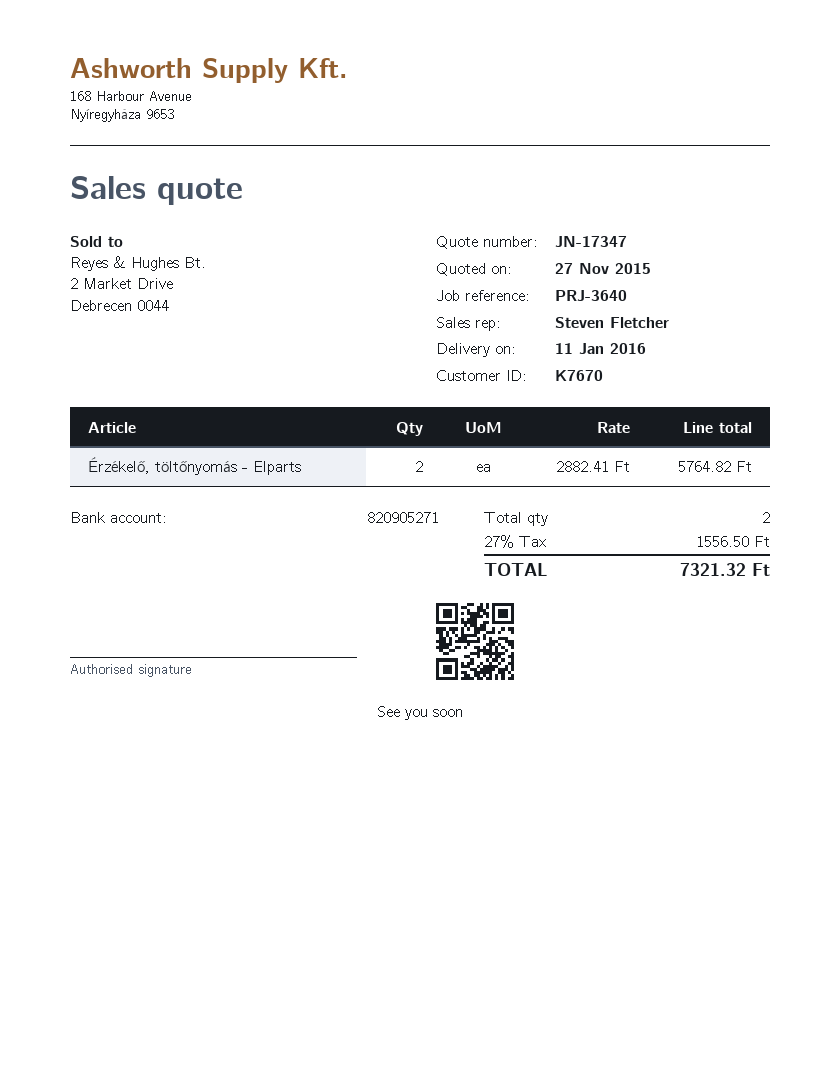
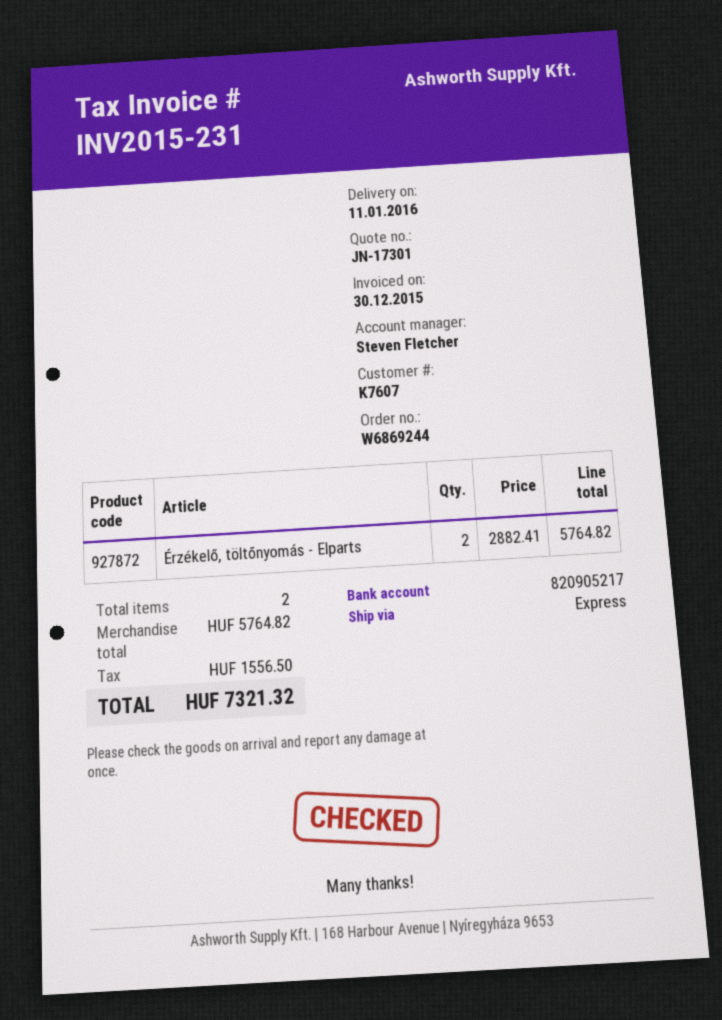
quote number: JN-17347 -> JN-17301
customer number: K7670 -> K7607
bank account: 820905271 -> 820905217

